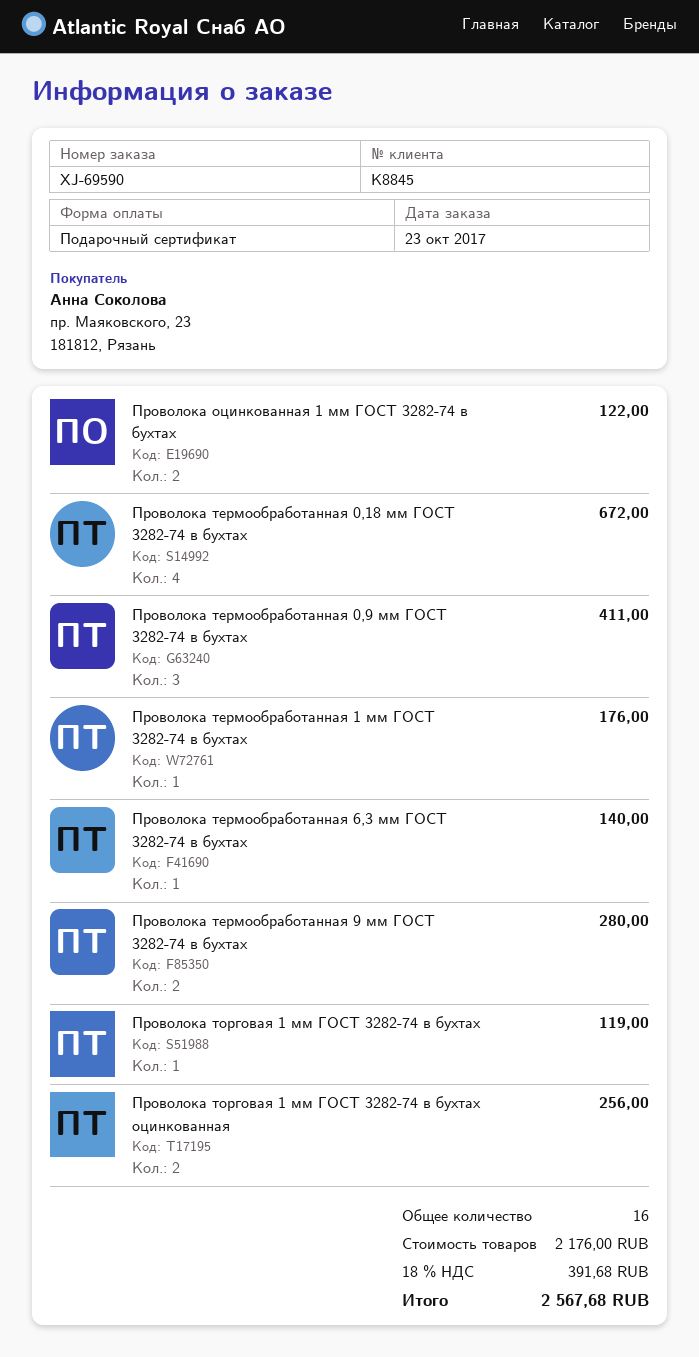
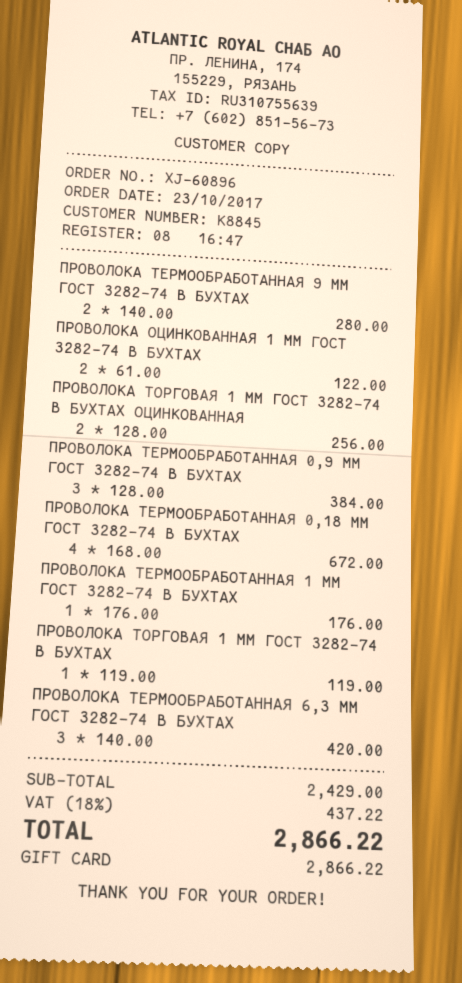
order number: XJ-69590 -> XJ-60896
Проволока термообработанная 0,9 мм ГОСТ 3282-74 в бухтах: 3 for 411.00 -> 3 for 384.00
Проволока термообработанная 6,3 мм ГОСТ 3282-74 в бухтах: 1 for 140.00 -> 3 for 420.00
subtotal: 2176.00 -> 2429.00
tax: 18% = 391.68 -> 18% = 437.22
total: 2567.68 -> 2866.22

